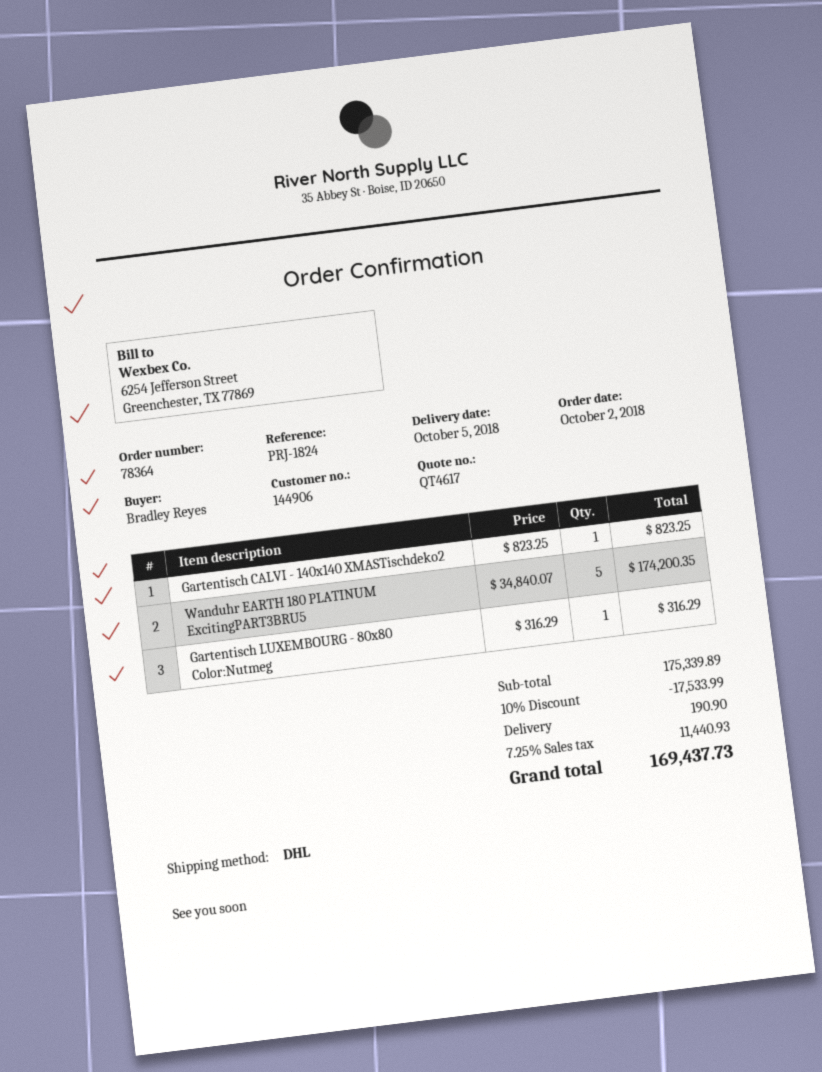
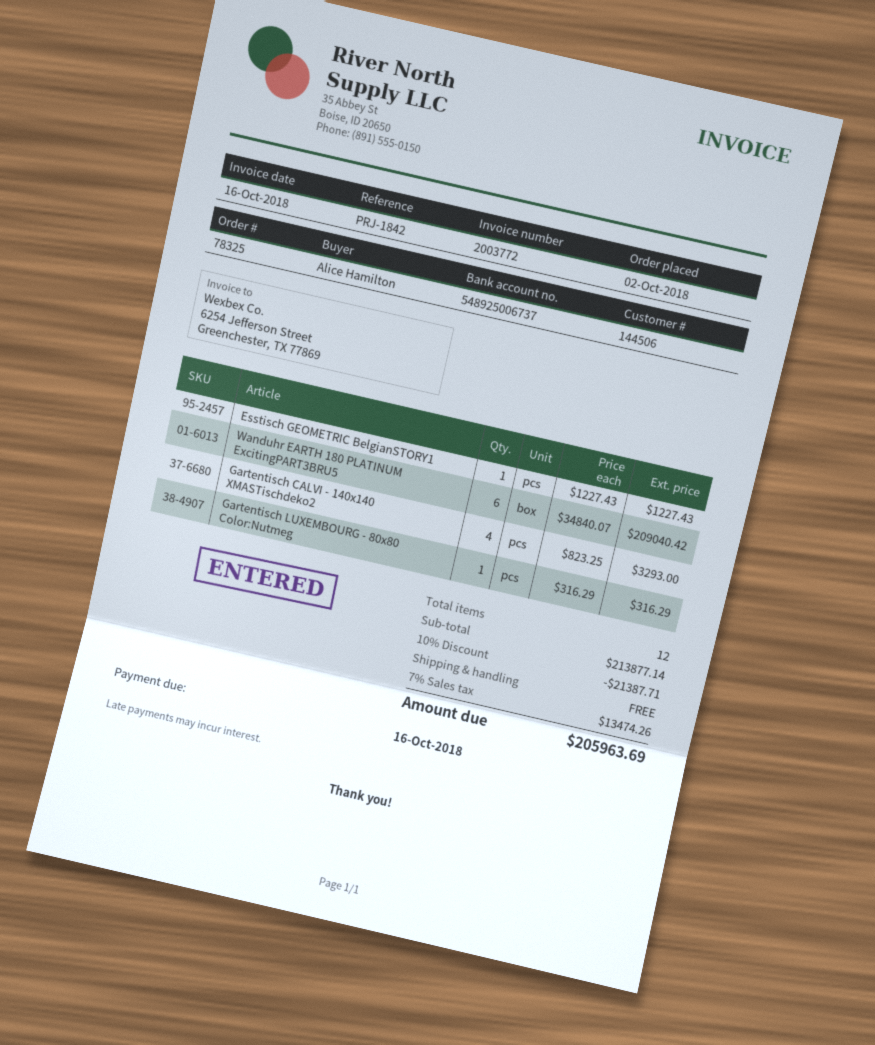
order number: 78364 -> 78325
customer number: 144906 -> 144506
reference: PRJ-1824 -> PRJ-1842
ordered by: Bradley Reyes -> Alice Hamilton
Gartentisch CALVI - 140x140 XMASTischdeko2: 1 x 823.25 = 823.25 -> 4 x 823.25 = 3293.00
Wanduhr EARTH 180 PLATINUM ExcitingPART3BRU5: 5 x 34840.07 = 174200.35 -> 6 x 34840.07 = 209040.42
Esstisch GEOMETRIC BelgianSTORY1: none -> 1 x 1227.43 = 1227.43
subtotal: 175339.89 -> 213877.14
discount: 10% = 17533.99 -> 10% = 21387.71
shipping: 190.90 -> 0.00
tax: 7.25% = 11440.93 -> 7% = 13474.26
total: 169437.73 -> 205963.69

